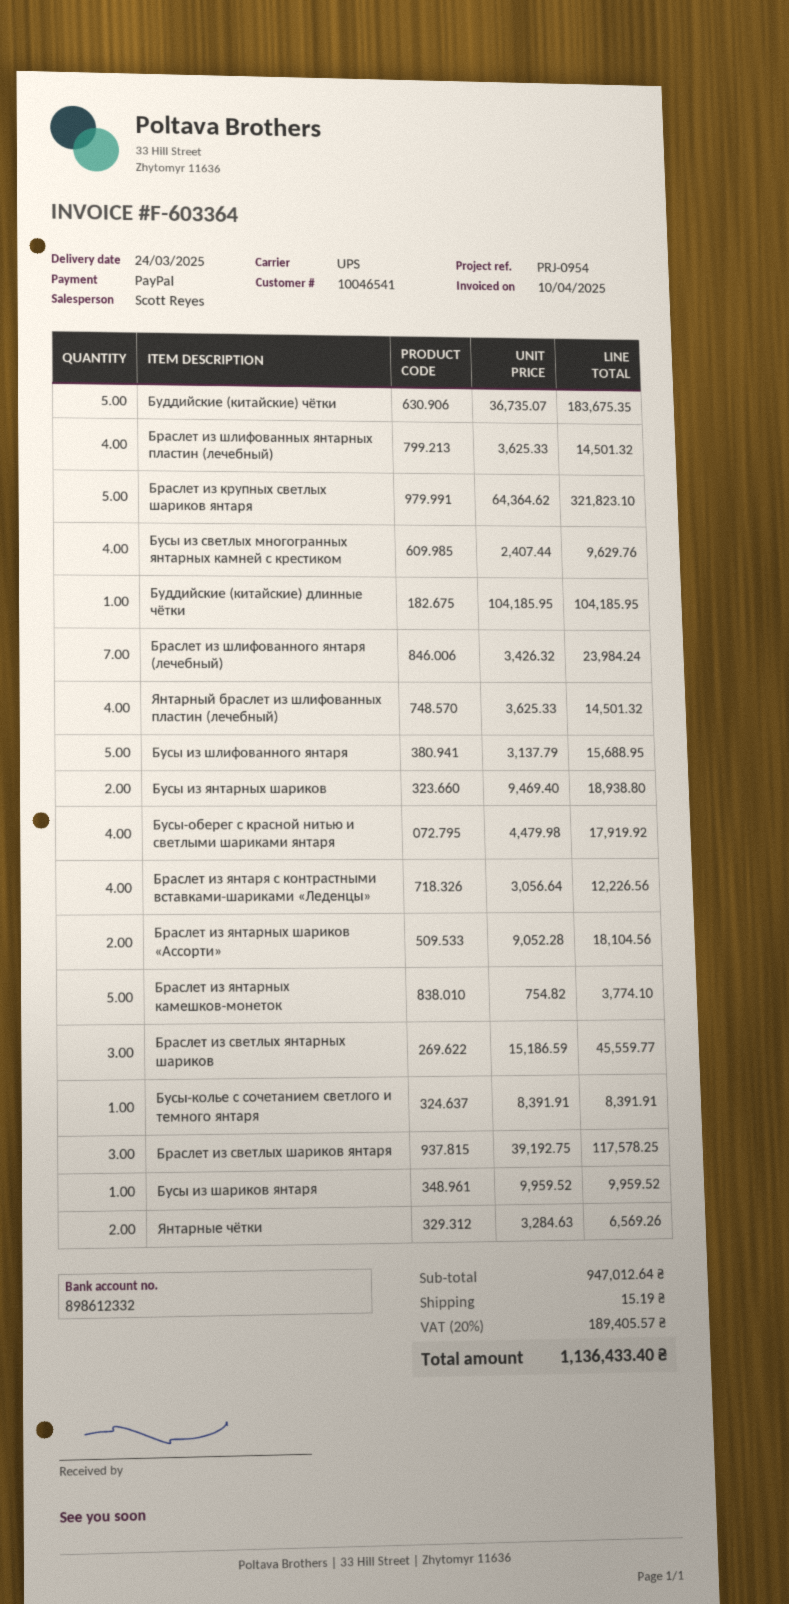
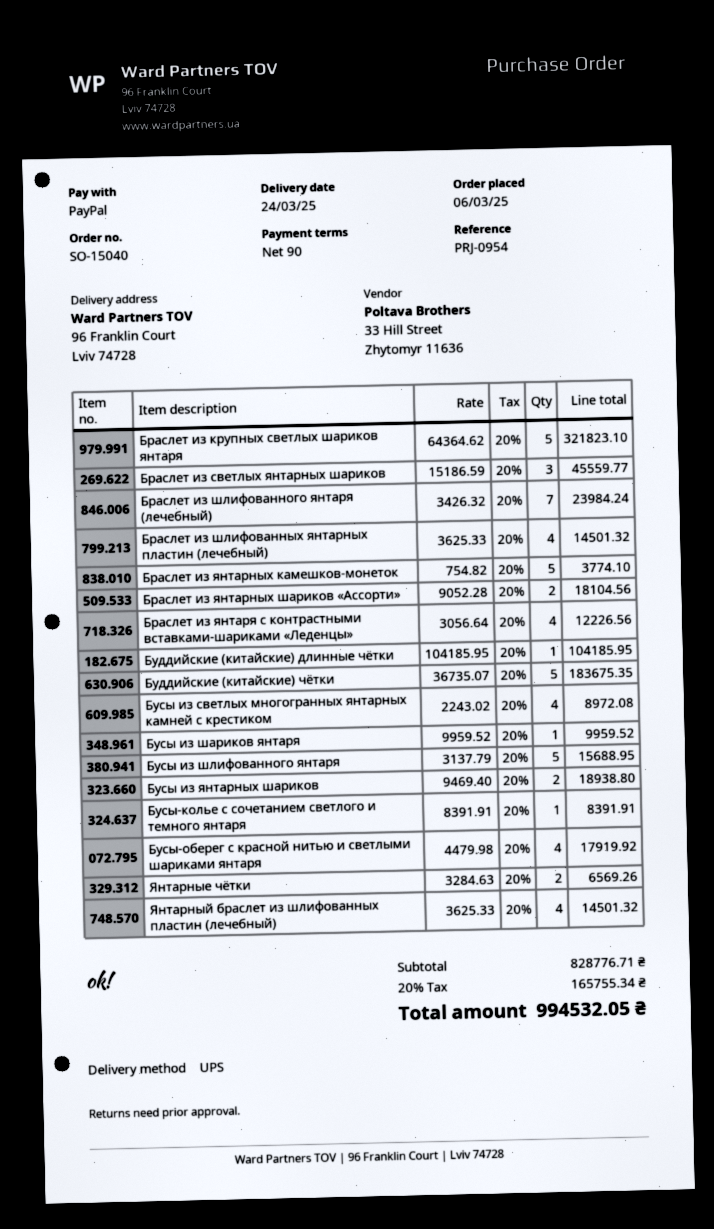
Бусы из светлых многогранных янтарных камней с крестиком: 4 x 2407.44 = 9629.76 -> 4 x 2243.02 = 8972.08
Браслет из светлых шариков янтаря: 3 x 39192.75 = 117578.25 -> none
subtotal: 947012.64 -> 828776.71
shipping: 15.19 -> none
tax: 20% = 189405.57 -> 20% = 165755.34
total: 1136433.40 -> 994532.05

